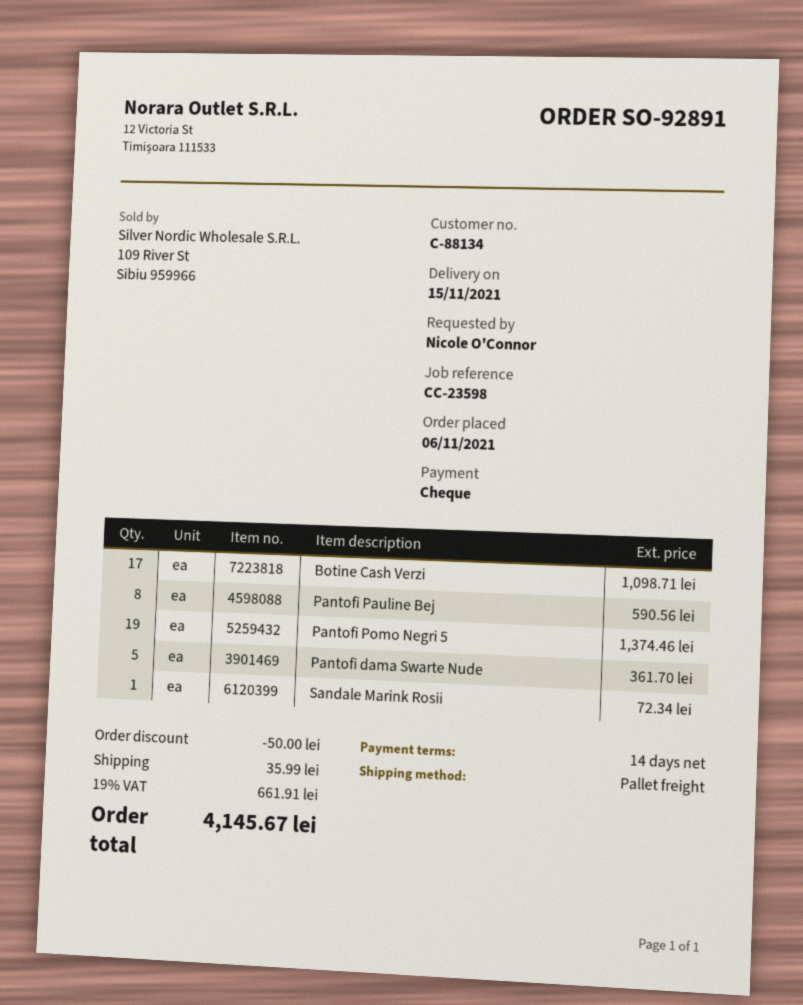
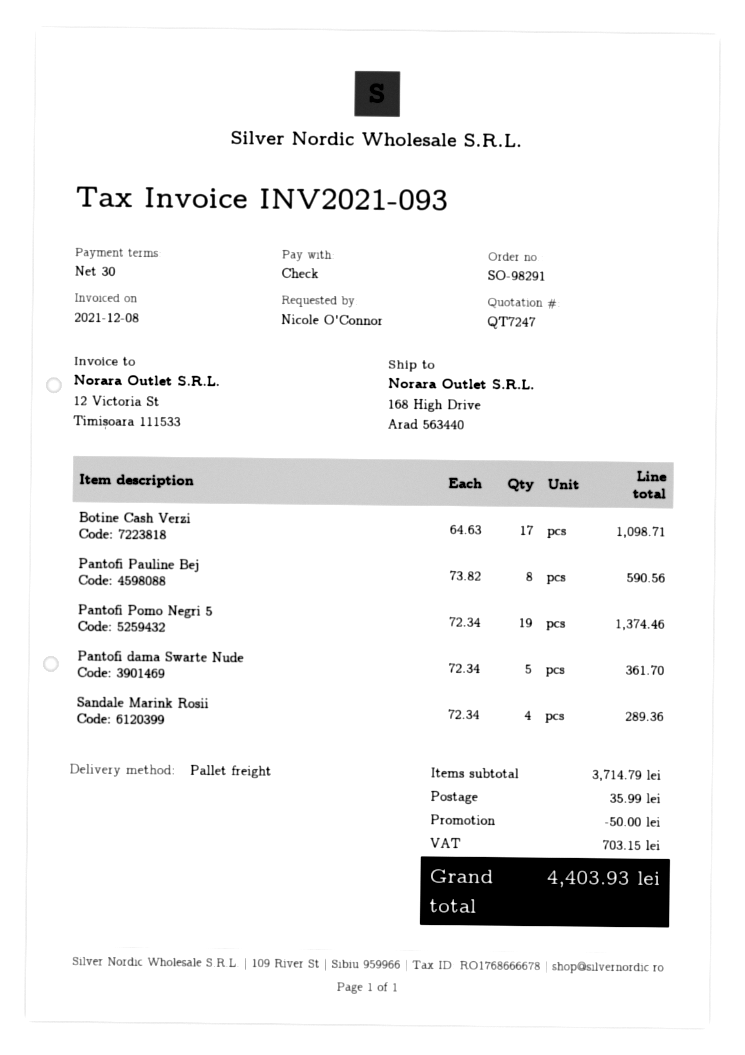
order number: SO-92891 -> SO-98291
payment terms: 14 days -> 30 days
Sandale Marink Rosii: 1 for 72.34 -> 4 for 289.36
tax: 661.91 -> 703.15
total: 4145.67 -> 4403.93

